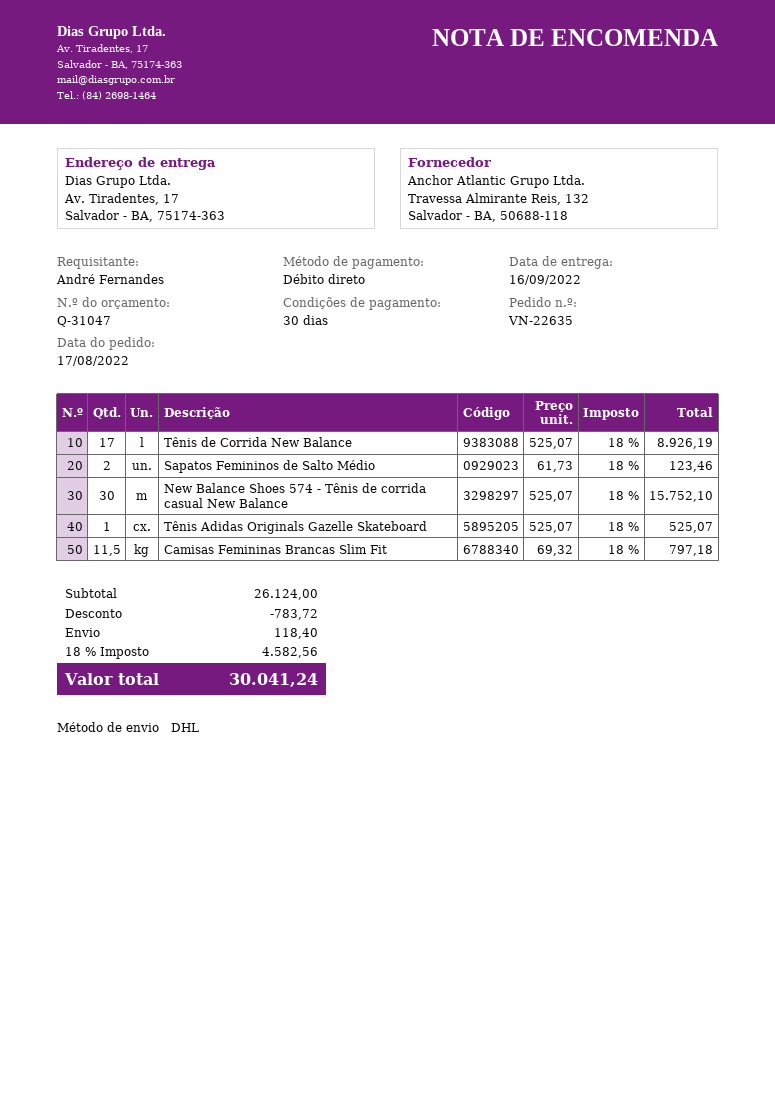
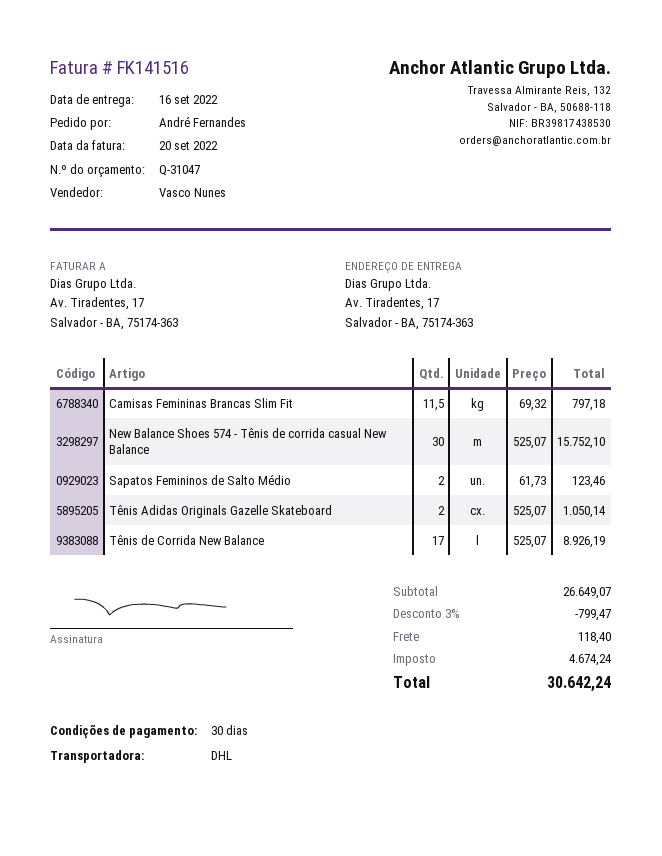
Tênis Adidas Originals Gazelle Skateboard: 1 x 525.07 = 525.07 -> 2 x 525.07 = 1050.14
subtotal: 26124.00 -> 26649.07
discount: 783.72 -> 799.47
tax: 4582.56 -> 4674.24
total: 30041.24 -> 30642.24

